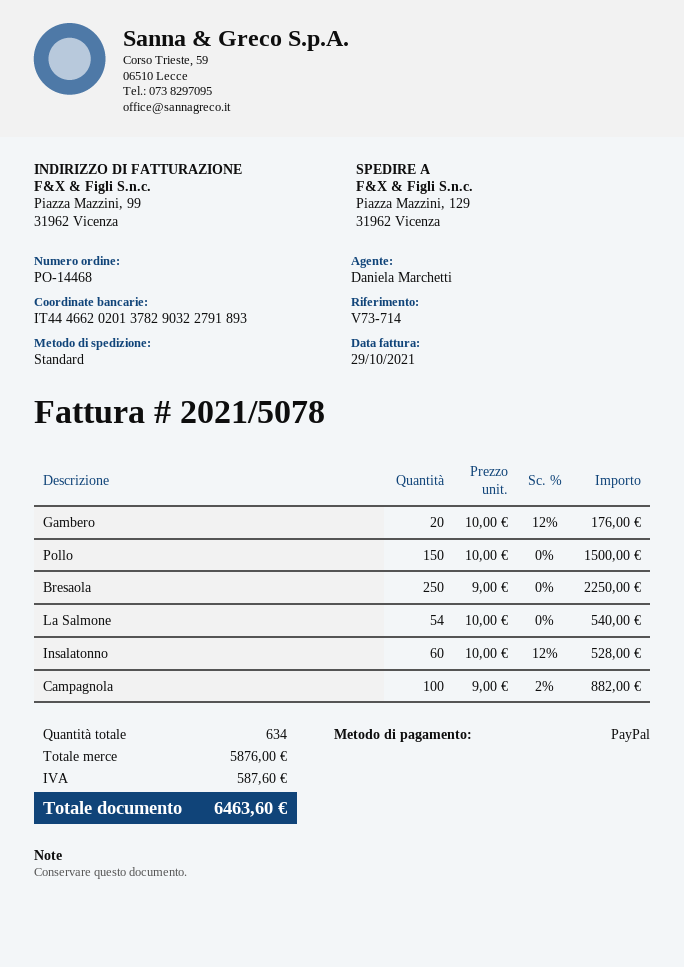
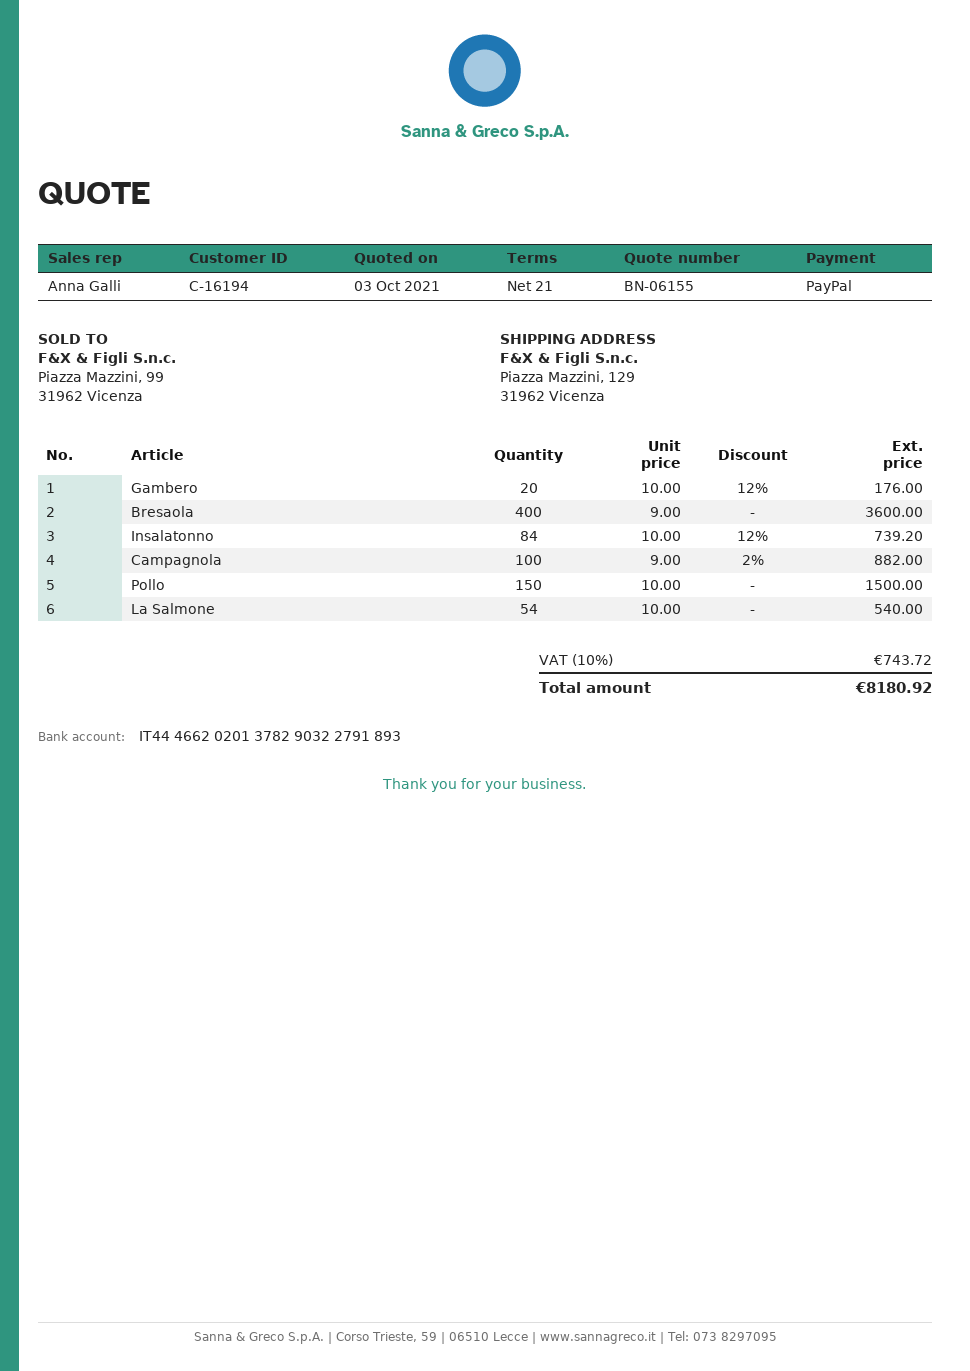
sales rep: Daniela Marchetti -> Anna Galli
Bresaola: 250 x 9.00 = 2250.00 -> 400 x 9.00 = 3600.00
Insalatonno: 60 x 10.00 - 12% = 528.00 -> 84 x 10.00 - 12% = 739.20
tax: 587.60 -> 743.72
total: 6463.60 -> 8180.92

